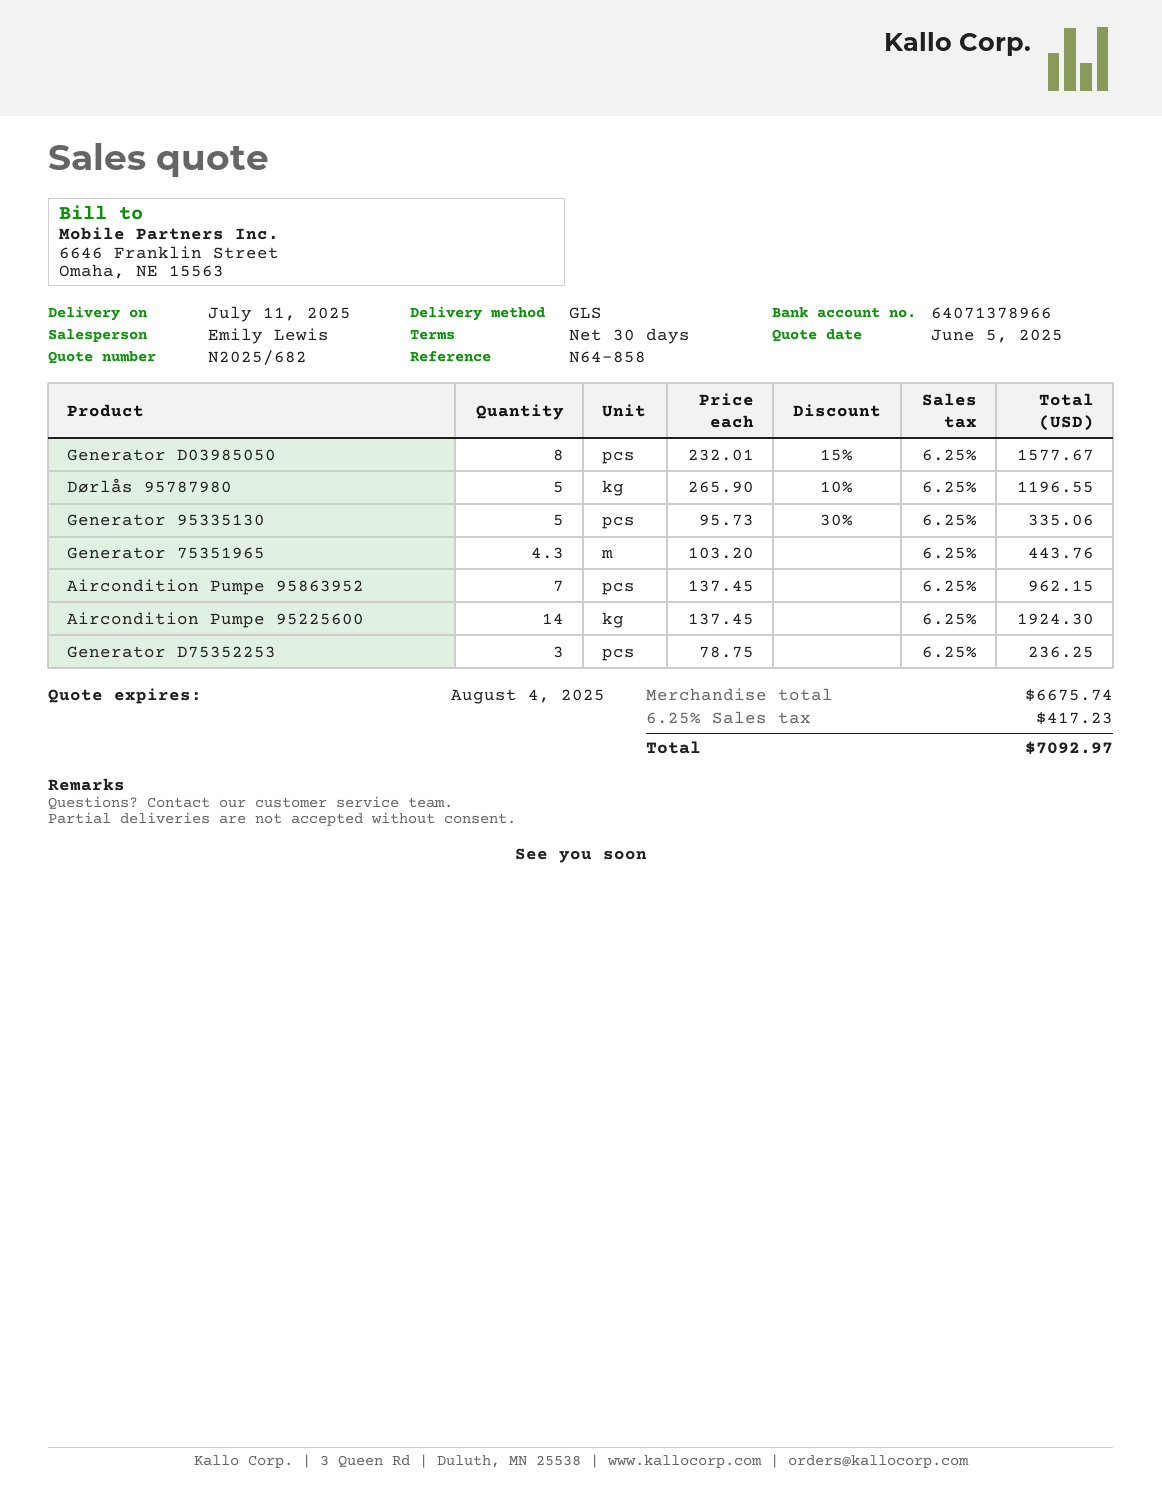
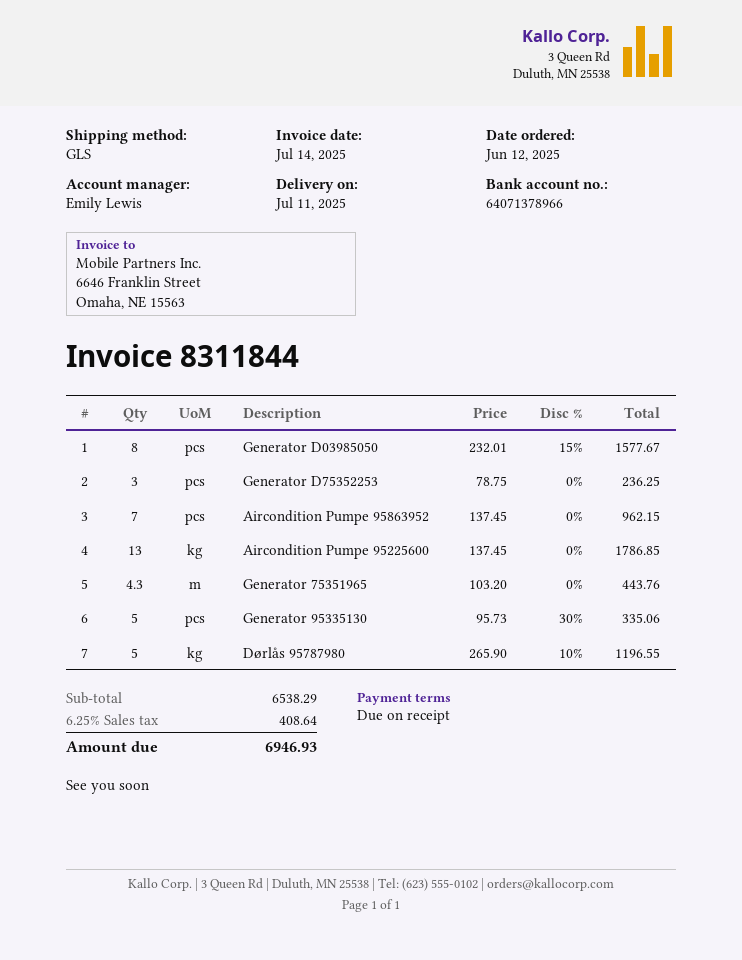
payment terms: 30 days -> on receipt
Aircondition Pumpe 95225600: 14 x 137.45 = 1924.30 -> 13 x 137.45 = 1786.85
subtotal: 6675.74 -> 6538.29
tax: 6.25% = 417.23 -> 6.25% = 408.64
total: 7092.97 -> 6946.93

